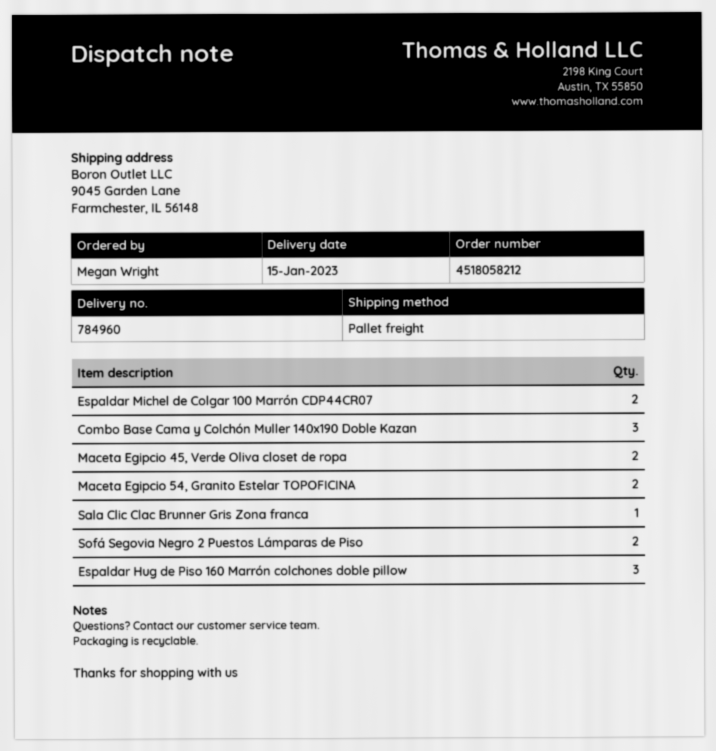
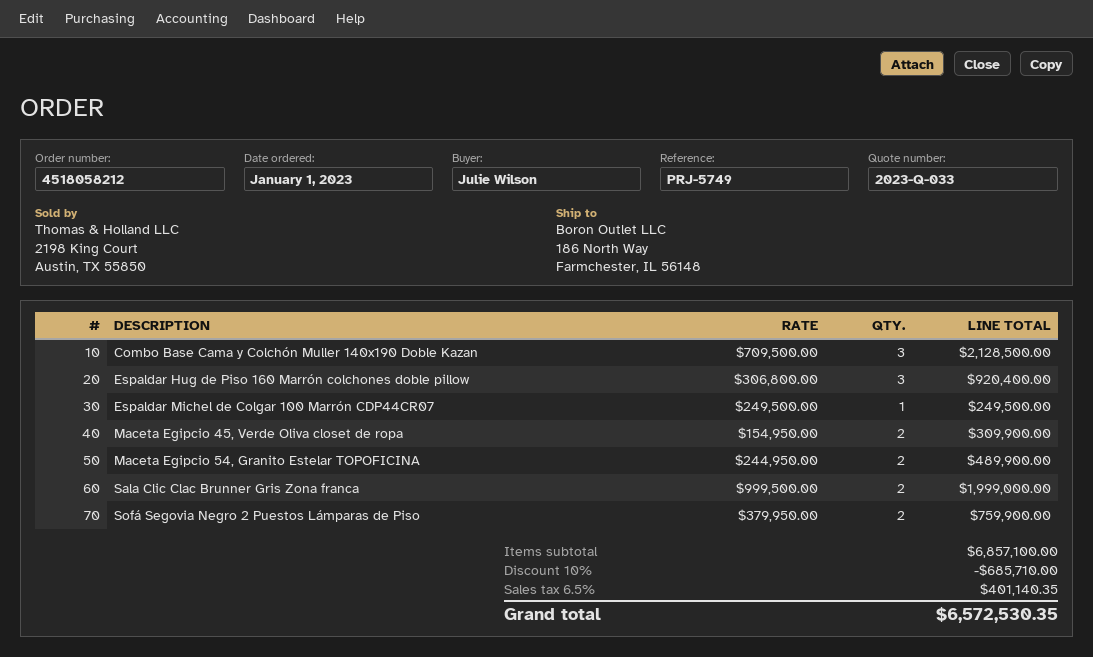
ordered by: Megan Wright -> Julie Wilson
ship to: 9045 Garden Lane, Farmchester, IL 56148 -> 186 North Way, Farmchester, IL 56148
Espaldar Michel de Colgar 100 Marrón CDP44CR07: 2 -> 1
Sala Clic Clac Brunner Gris Zona franca: 1 -> 2

